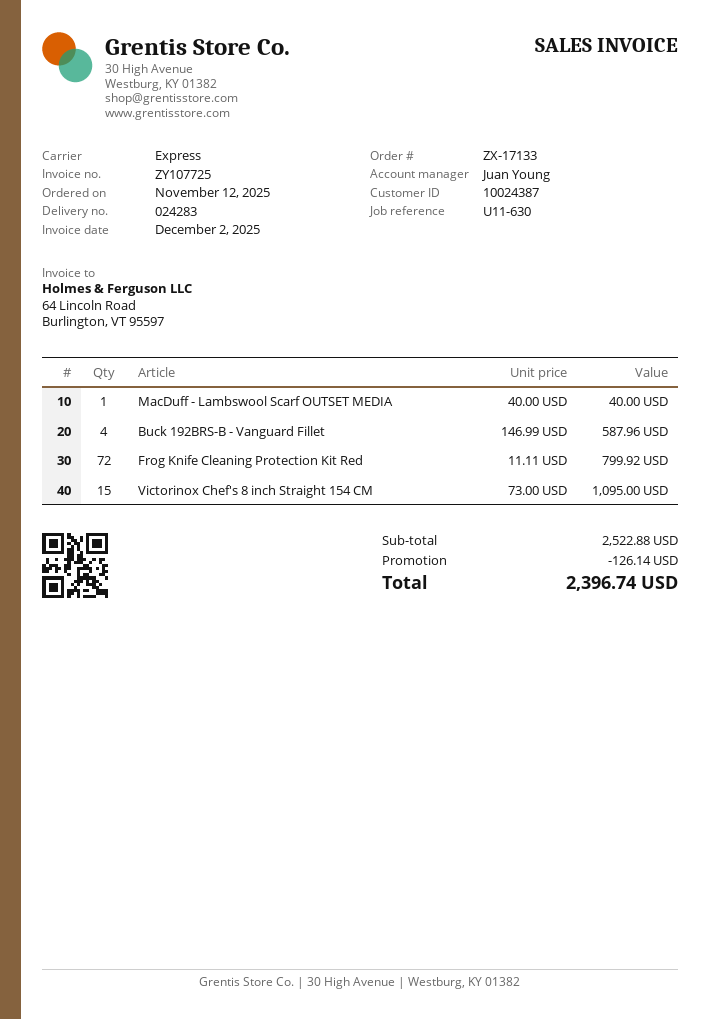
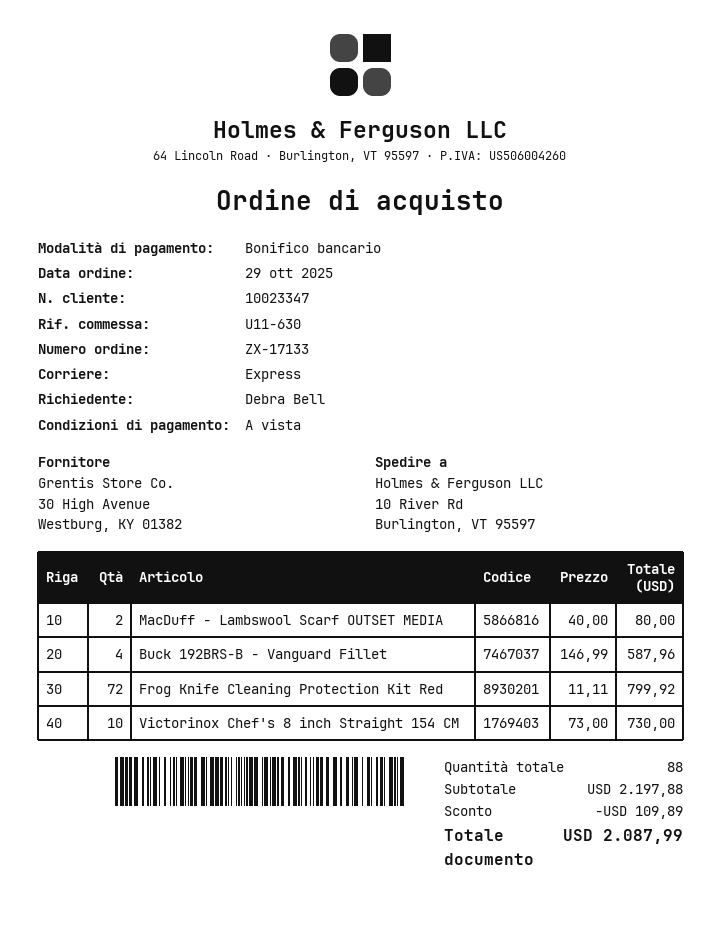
order date: 2025-11-12 -> 2025-10-29
customer number: 10024387 -> 10023347
MacDuff - Lambswool Scarf OUTSET MEDIA: 1 x 40.00 = 40.00 -> 2 x 40.00 = 80.00
Victorinox Chef's 8 inch Straight 154 CM: 15 x 73.00 = 1095.00 -> 10 x 73.00 = 730.00
subtotal: 2522.88 -> 2197.88
discount: 126.14 -> 109.89
total: 2396.74 -> 2087.99

